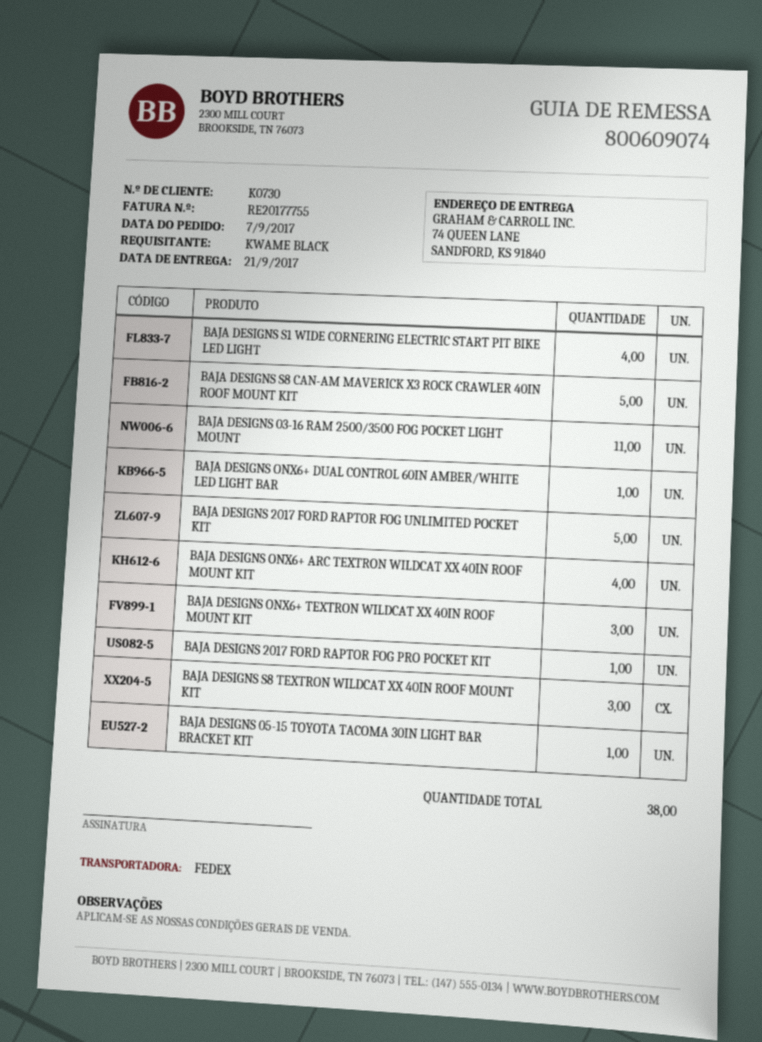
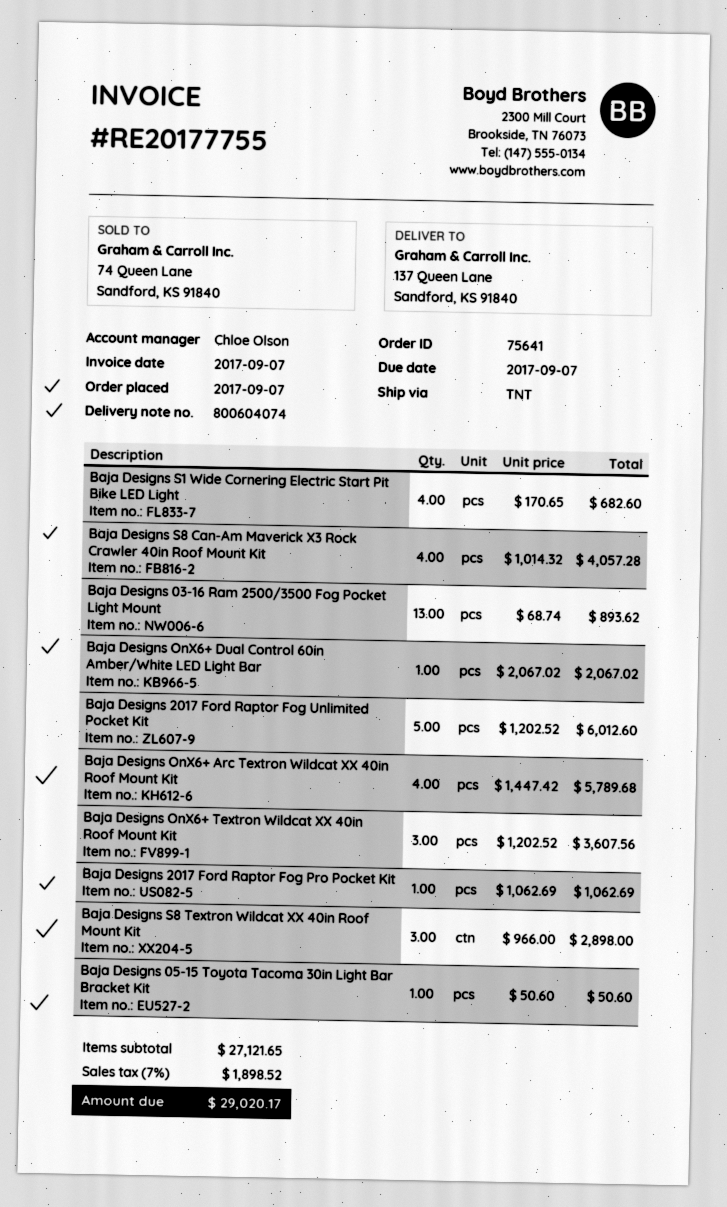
delivery note number: 800609074 -> 800604074
shipping method: FedEx -> TNT
ship to: 74 QUEEN LANE, SANDFORD, KS 91840 -> 137 Queen Lane, Sandford, KS 91840
BAJA DESIGNS S8 CAN-AM MAVERICK X3 ROCK CRAWLER 40IN ROOF MOUNT KIT: 5 -> 4
BAJA DESIGNS 03-16 RAM 2500/3500 FOG POCKET LIGHT MOUNT: 11 -> 13

